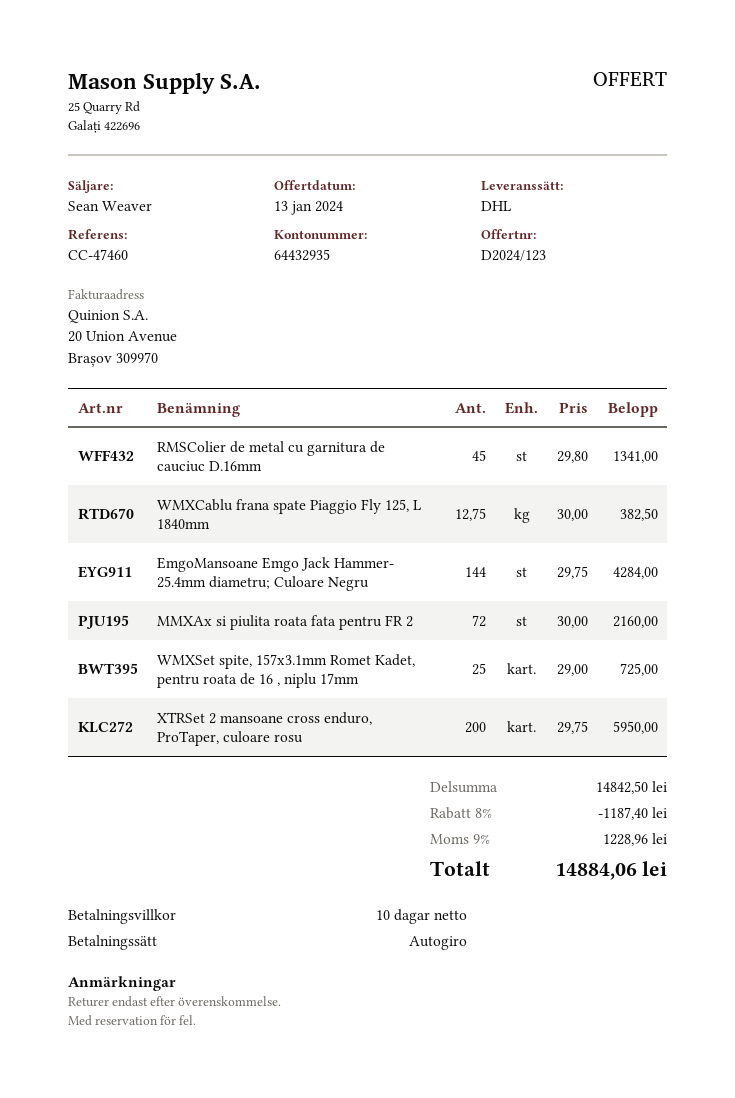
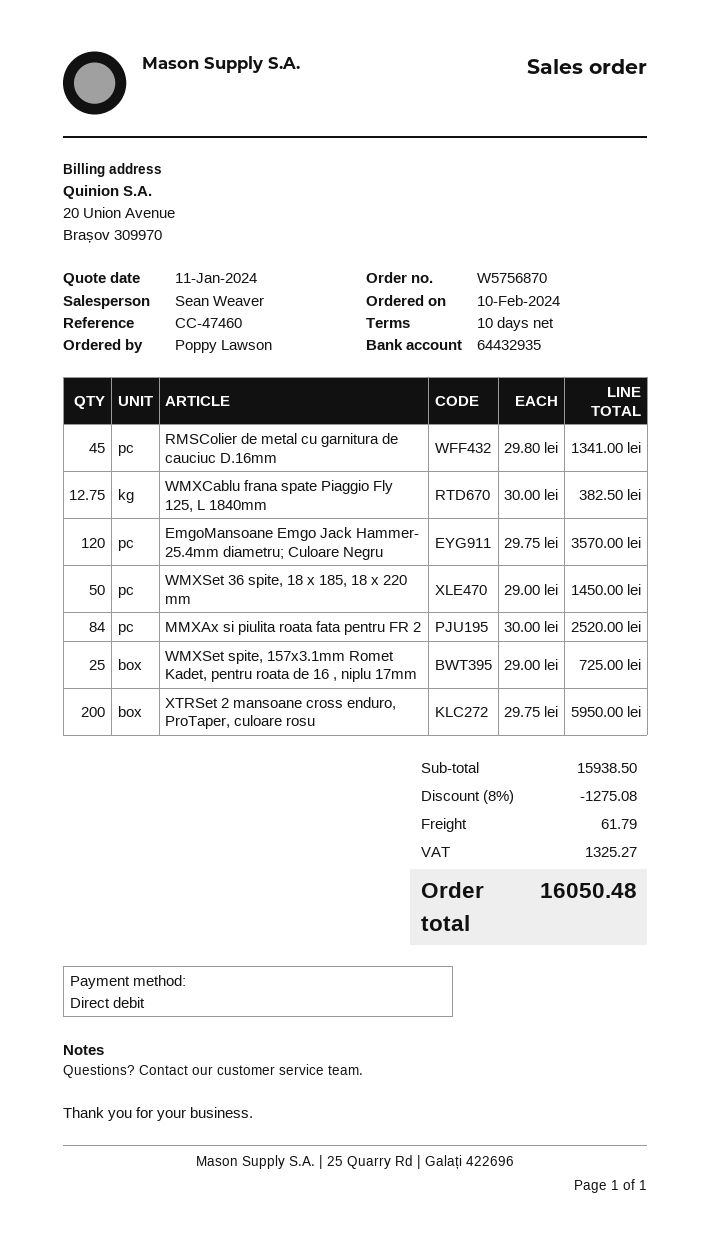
quote date: 2024-01-13 -> 2024-01-11
EmgoMansoane Emgo Jack Hammer- 25.4mm diametru; Culoare Negru: 144 x 29.75 = 4284.00 -> 120 x 29.75 = 3570.00
MMXAx si piulita roata fata pentru FR 2: 72 x 30.00 = 2160.00 -> 84 x 30.00 = 2520.00
WMXSet 36 spite, 18 x 185, 18 x 220 mm: none -> 50 x 29.00 = 1450.00
subtotal: 14842.50 -> 15938.50
discount: 8% = 1187.40 -> 8% = 1275.08
shipping: none -> 61.79
tax: 1228.96 -> 1325.27
total: 14884.06 -> 16050.48

